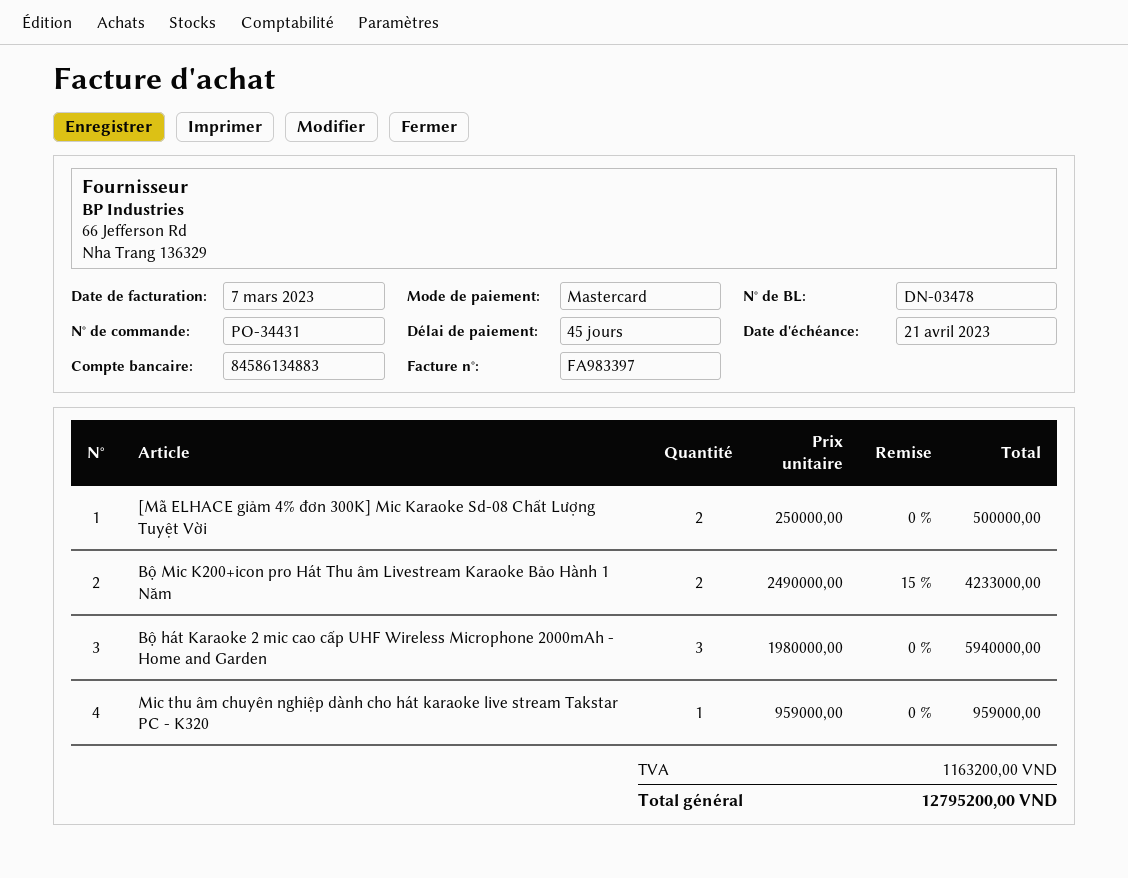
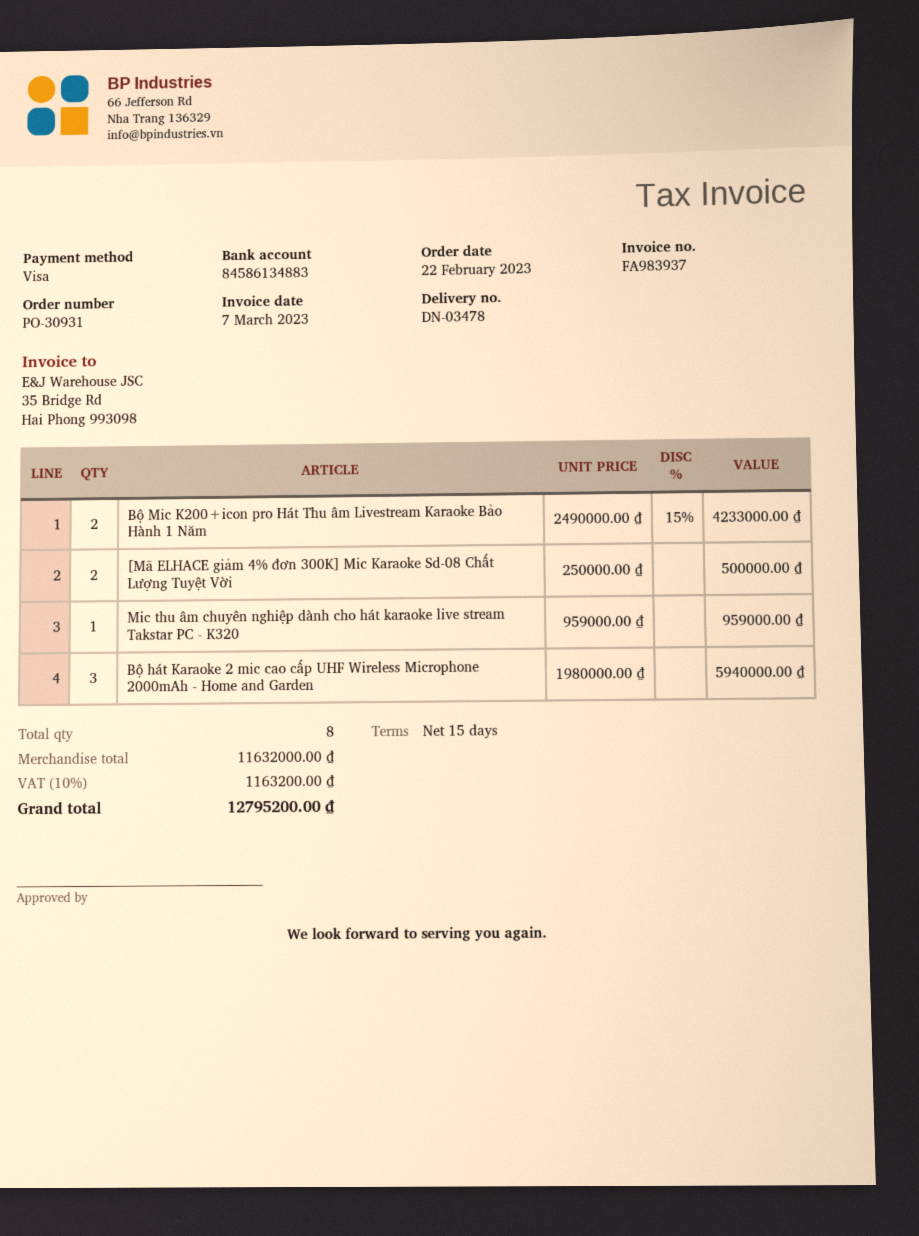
order number: PO-34431 -> PO-30931
invoice number: FA983397 -> FA983937
payment terms: 45 days -> 15 days
payment method: Mastercard -> Visa

